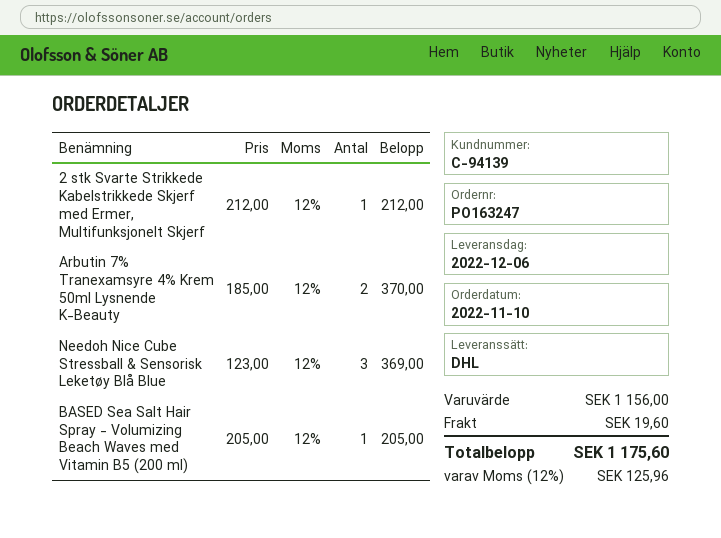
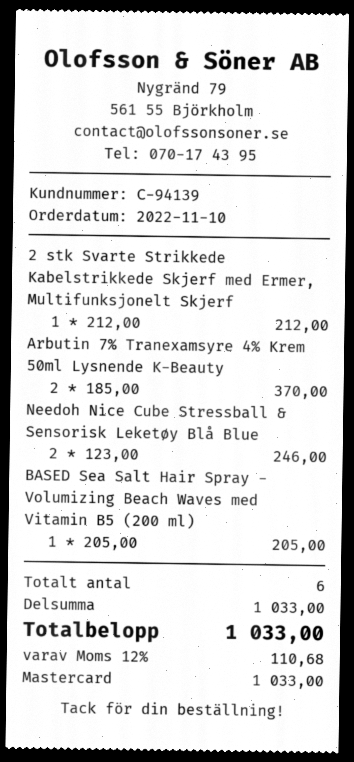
Needoh Nice Cube Stressball & Sensorisk Leketøy Blå Blue: 3 x 123.00 = 369.00 -> 2 x 123.00 = 246.00
subtotal: 1156.00 -> 1033.00
shipping: 19.60 -> none
tax: 12% = 125.96 -> 12% = 110.68
total: 1175.60 -> 1033.00

